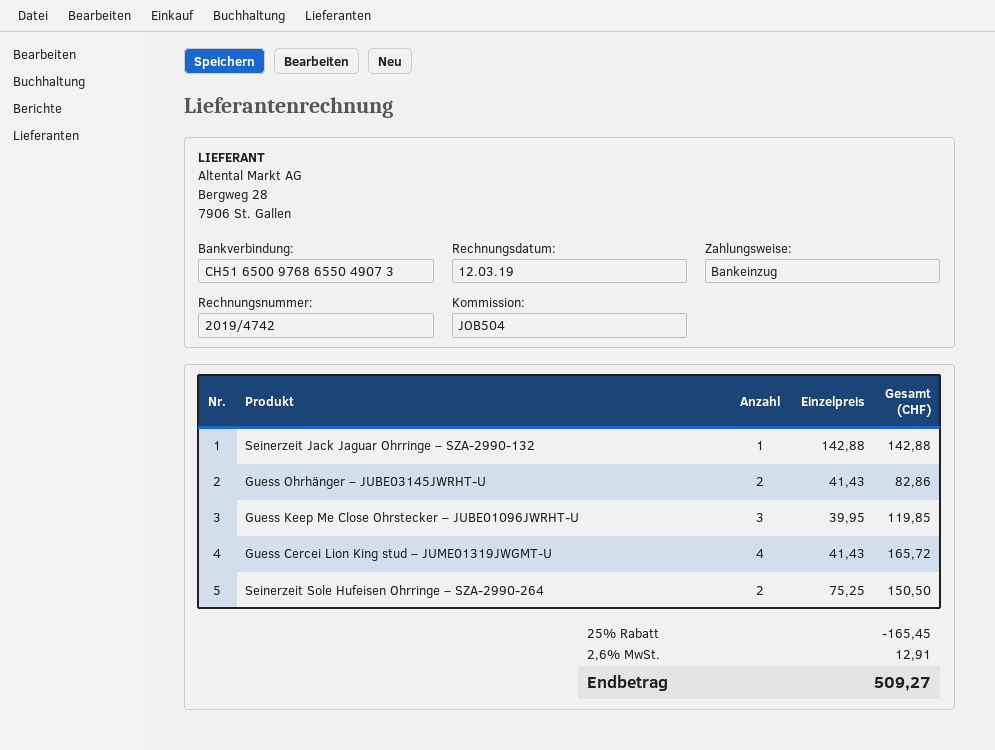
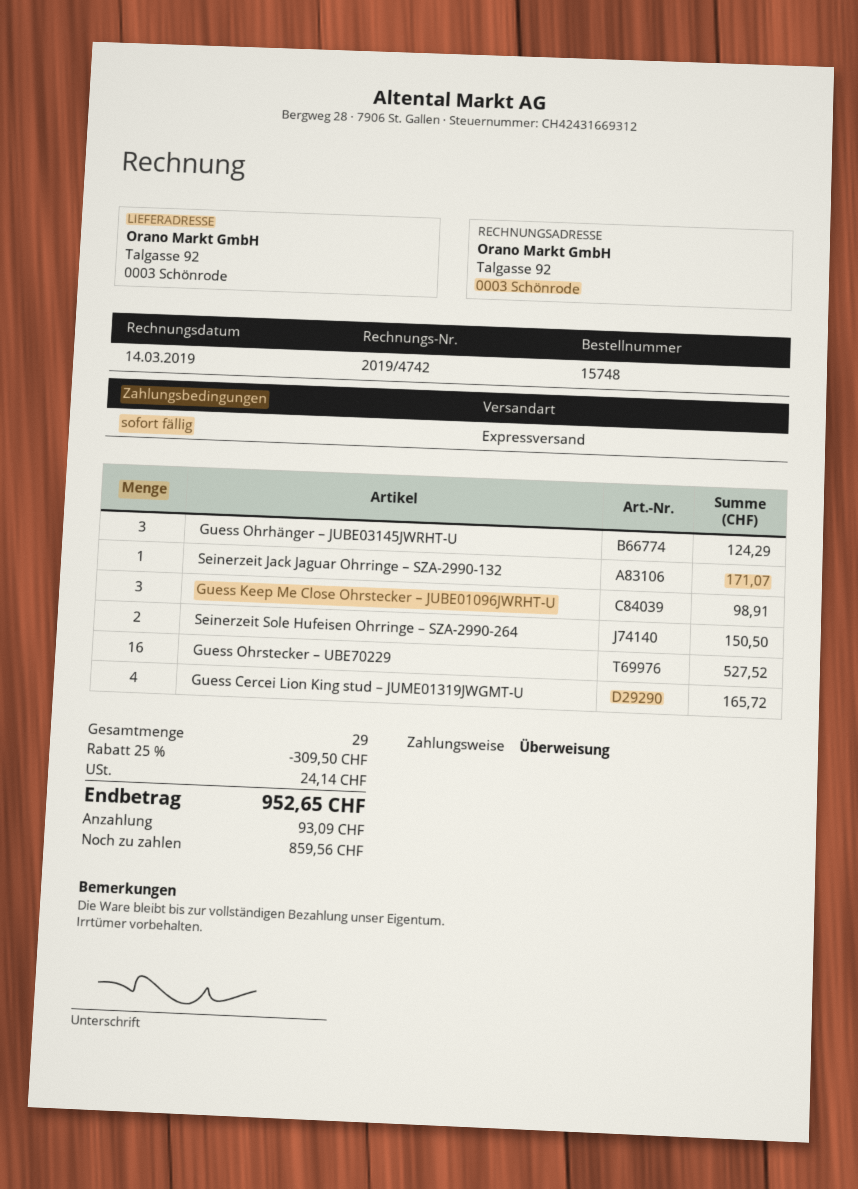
invoice date: 2019-03-12 -> 2019-03-14
payment method: direct debit -> bank transfer
Seinerzeit Jack Jaguar Ohrringe – SZA-2990-132: 1 for 142.88 -> 1 for 171.07
Guess Ohrhänger – JUBE03145JWRHT-U: 2 for 82.86 -> 3 for 124.29
Guess Keep Me Close Ohrstecker – JUBE01096JWRHT-U: 3 for 119.85 -> 3 for 98.91
Guess Ohrstecker – UBE70229: none -> 16 for 527.52
discount: 25% = 165.45 -> 25% = 309.50
tax: 12.91 -> 24.14
total: 509.27 -> 952.65

